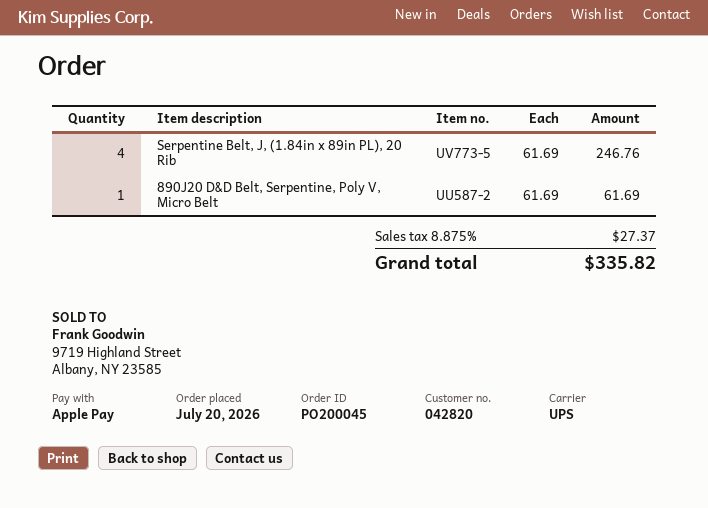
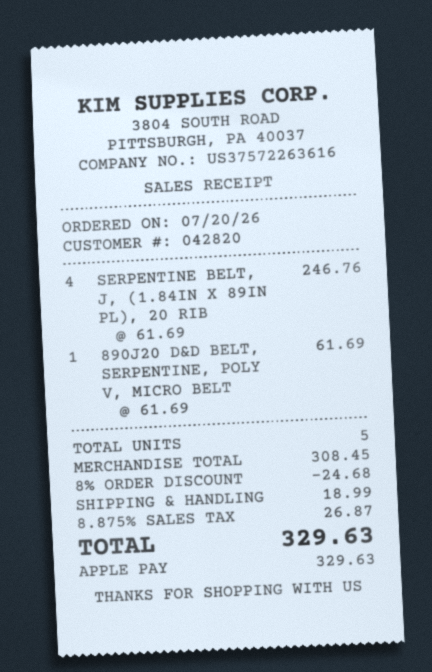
discount: none -> 8% = 24.68
shipping: none -> 18.99
tax: 8.875% = 27.37 -> 8.875% = 26.87
total: 335.82 -> 329.63

